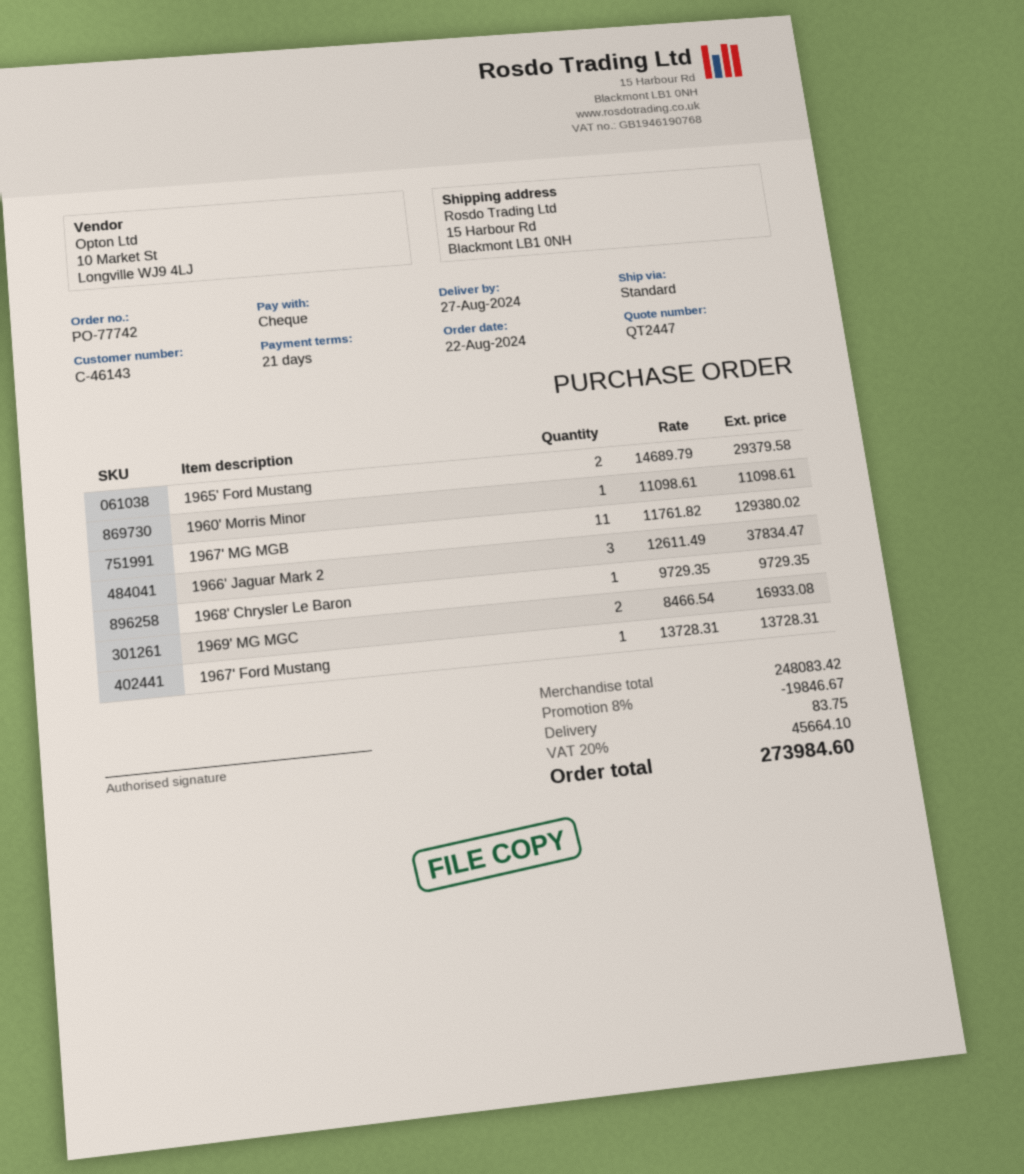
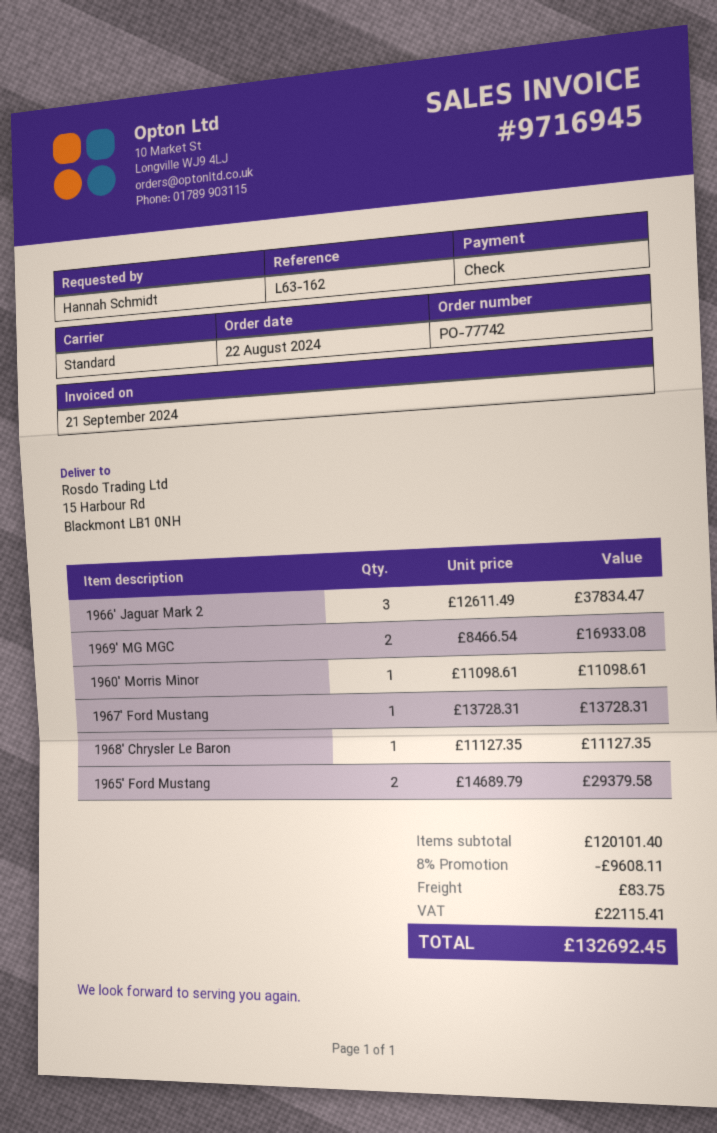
1967' MG MGB: 11 x 11761.82 = 129380.02 -> none
1968' Chrysler Le Baron: 1 x 9729.35 = 9729.35 -> 1 x 11127.35 = 11127.35
subtotal: 248083.42 -> 120101.40
discount: 8% = 19846.67 -> 8% = 9608.11
tax: 45664.10 -> 22115.41
total: 273984.60 -> 132692.45

